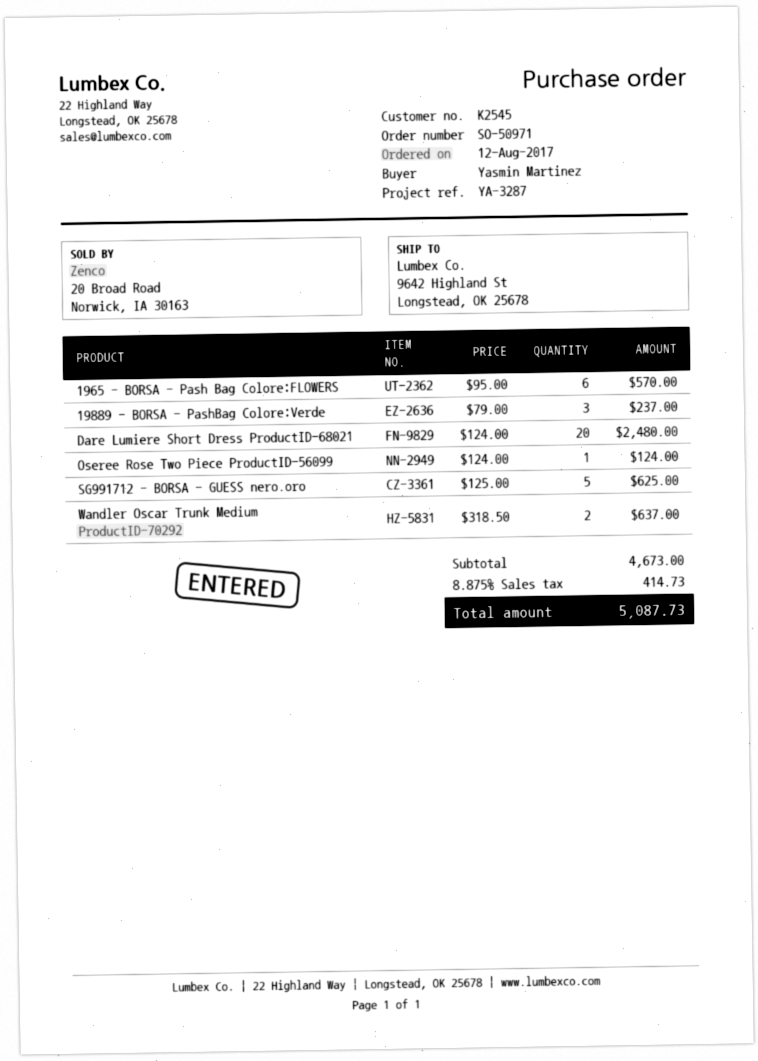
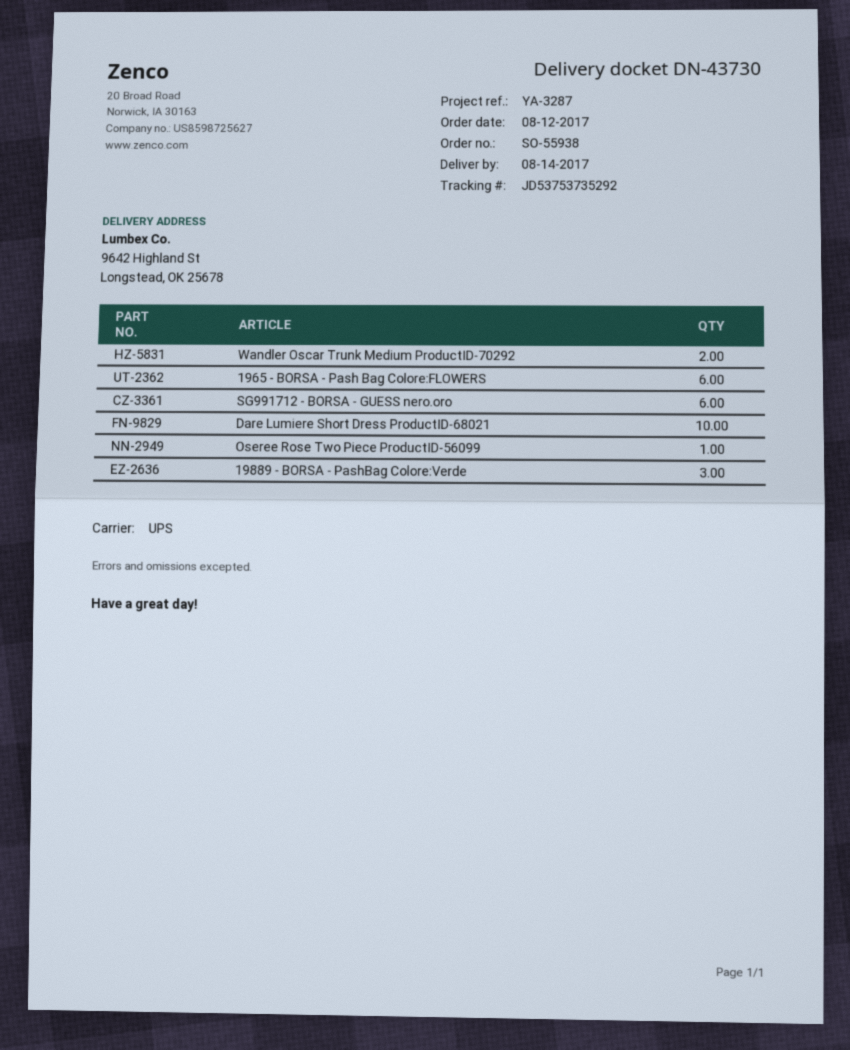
order number: SO-50971 -> SO-55938
Dare Lumiere Short Dress ProductID-68021: 20 -> 10
SG991712 - BORSA - GUESS nero.oro: 5 -> 6

